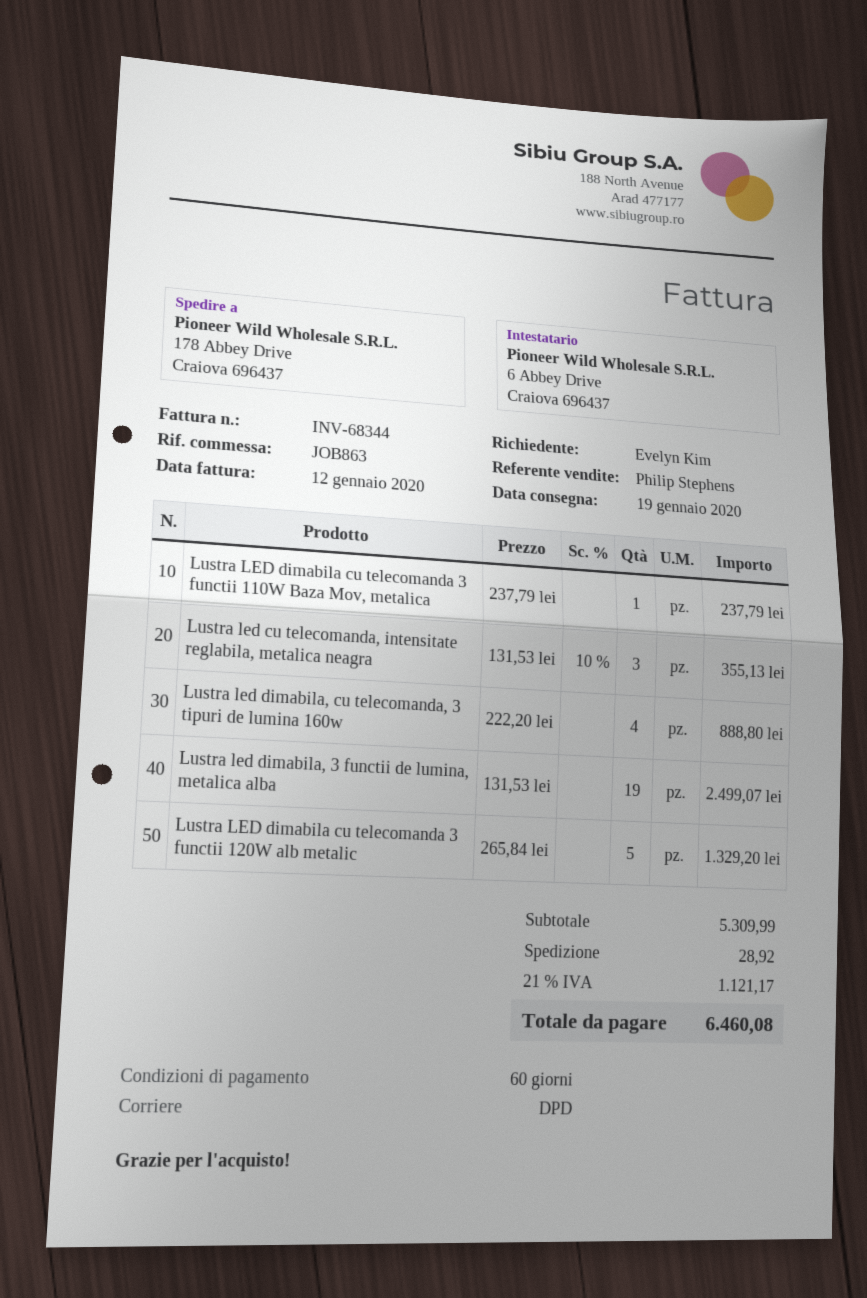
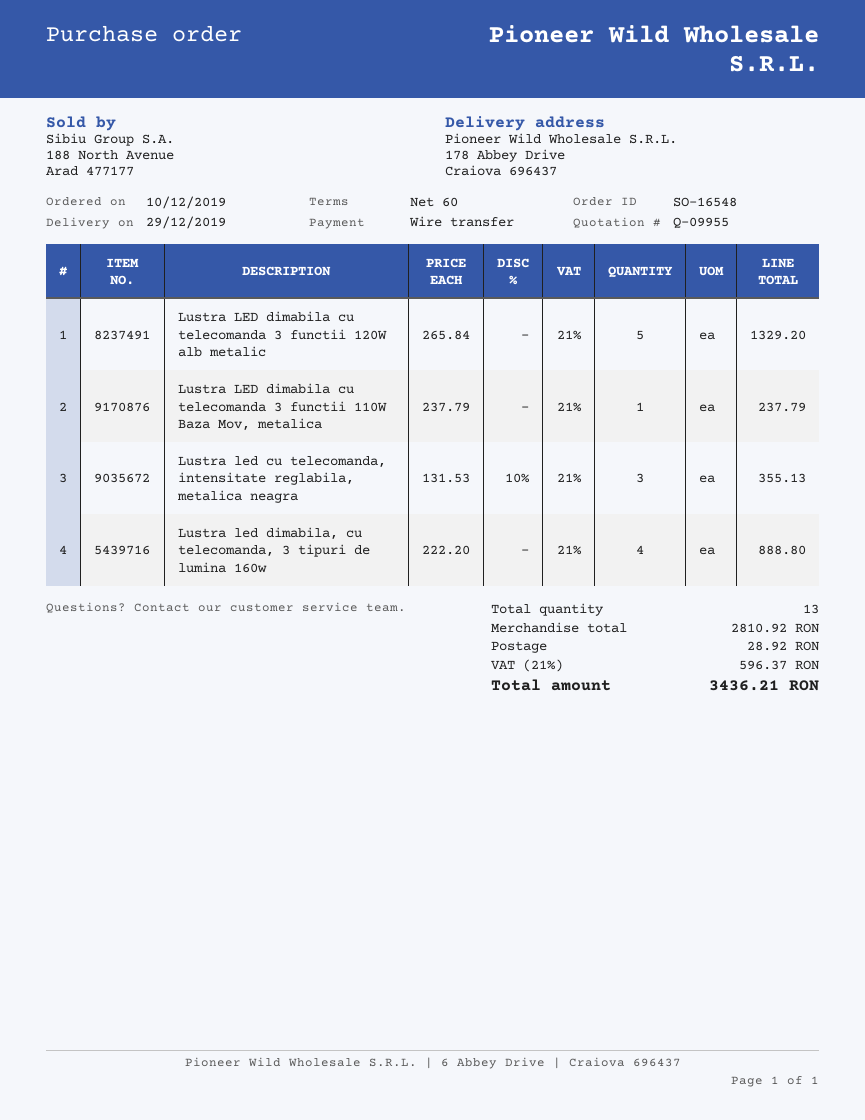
delivery date: 2020-01-19 -> 2019-12-29
Lustra led dimabila, 3 functii de lumina, metalica alba: 19 x 131.53 = 2499.07 -> none
subtotal: 5309.99 -> 2810.92
tax: 21% = 1121.17 -> 21% = 596.37
total: 6460.08 -> 3436.21

